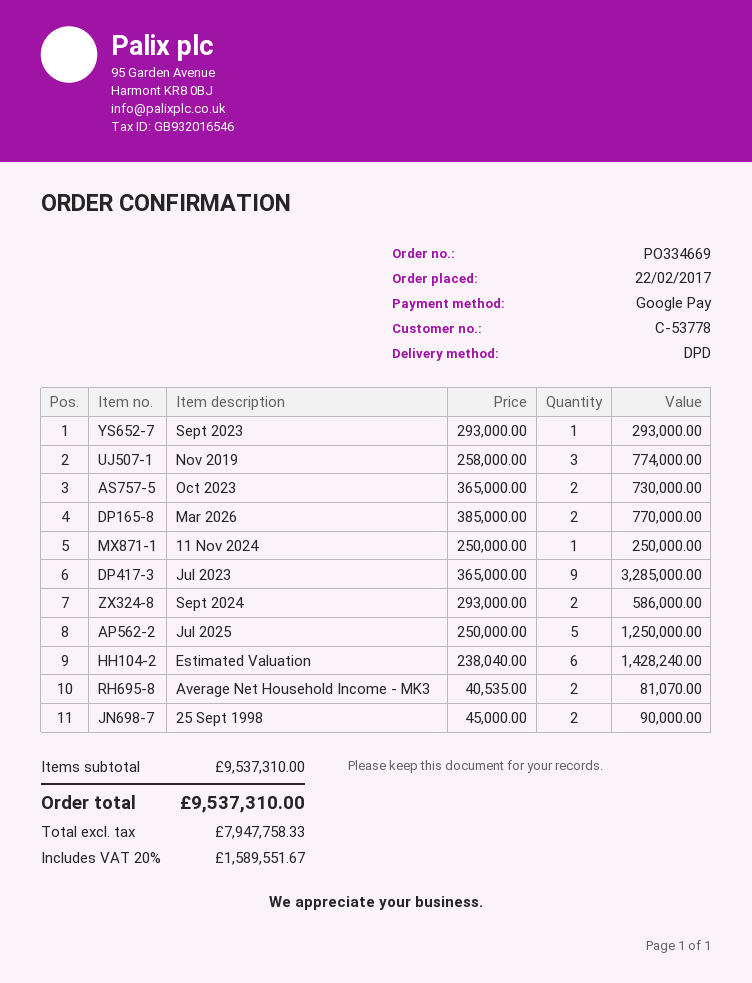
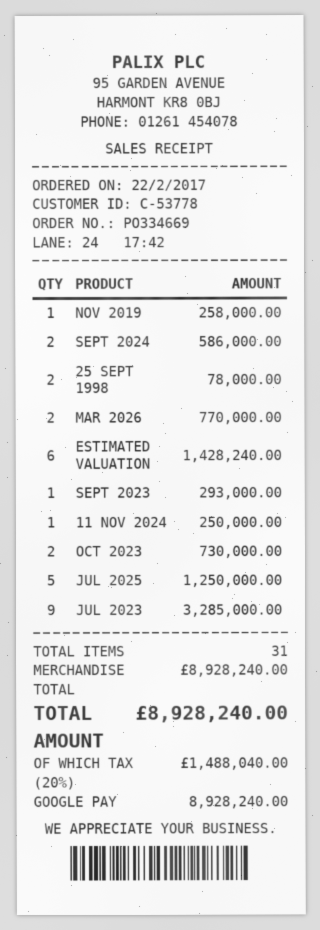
Nov 2019: 3 for 774000.00 -> 1 for 258000.00
Average Net Household Income - MK3: 2 for 81070.00 -> none
25 Sept 1998: 2 for 90000.00 -> 2 for 78000.00
subtotal: 9537310.00 -> 8928240.00
tax: 20% = 1589551.67 -> 20% = 1488040.00
total: 9537310.00 -> 8928240.00

